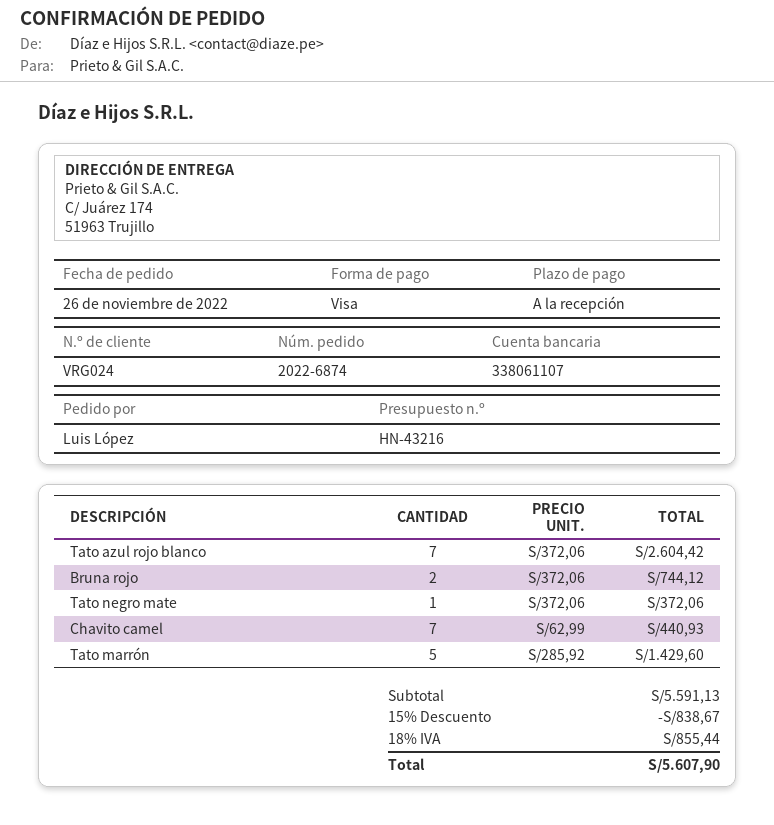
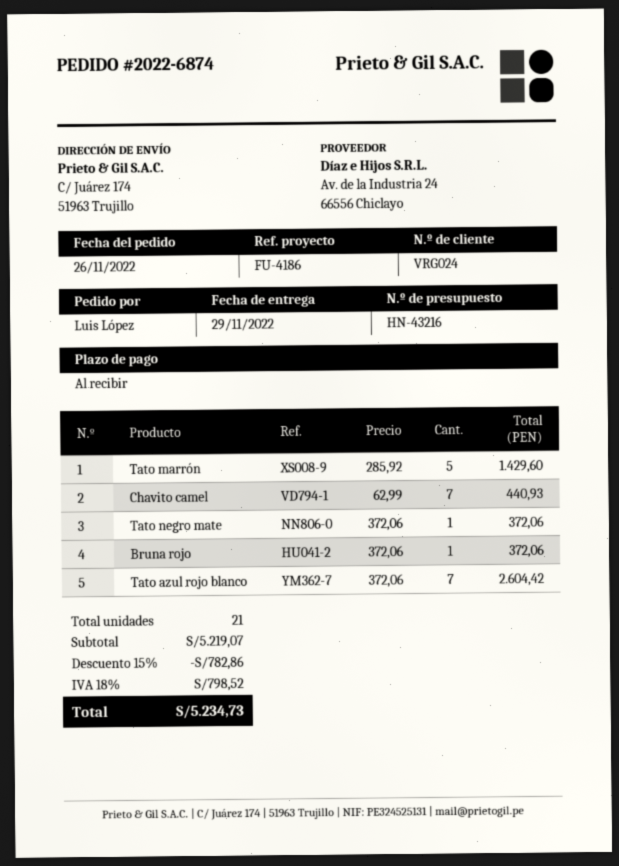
Bruna rojo: 2 x 372.06 = 744.12 -> 1 x 372.06 = 372.06
subtotal: 5591.13 -> 5219.07
discount: 15% = 838.67 -> 15% = 782.86
tax: 18% = 855.44 -> 18% = 798.52
total: 5607.90 -> 5234.73

